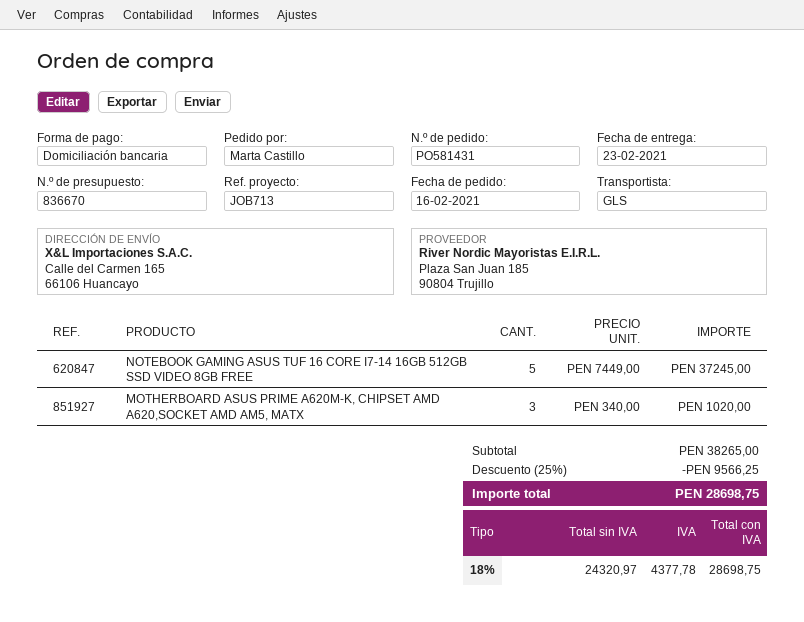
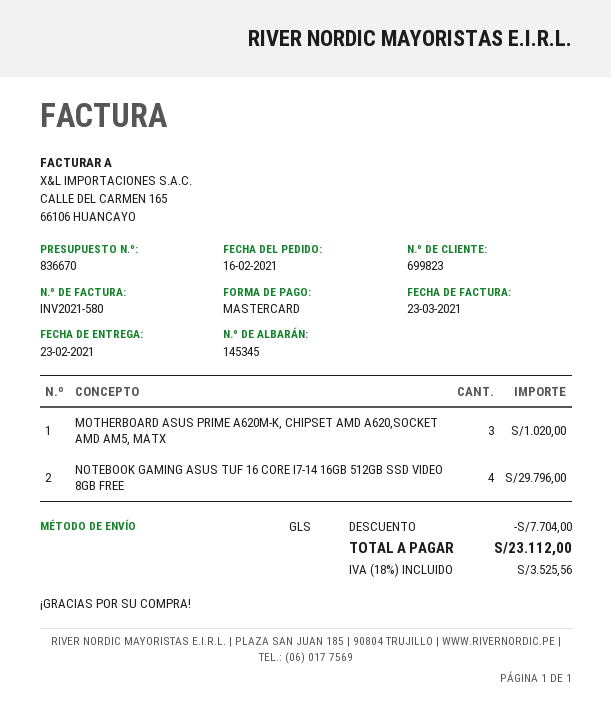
payment method: direct debit -> Mastercard
NOTEBOOK GAMING ASUS TUF 16 CORE I7-14 16GB 512GB SSD VIDEO 8GB FREE: 5 for 37245.00 -> 4 for 29796.00
discount: 9566.25 -> 7704.00
tax: 18% = 4377.78 -> 18% = 3525.56
total: 28698.75 -> 23112.00

